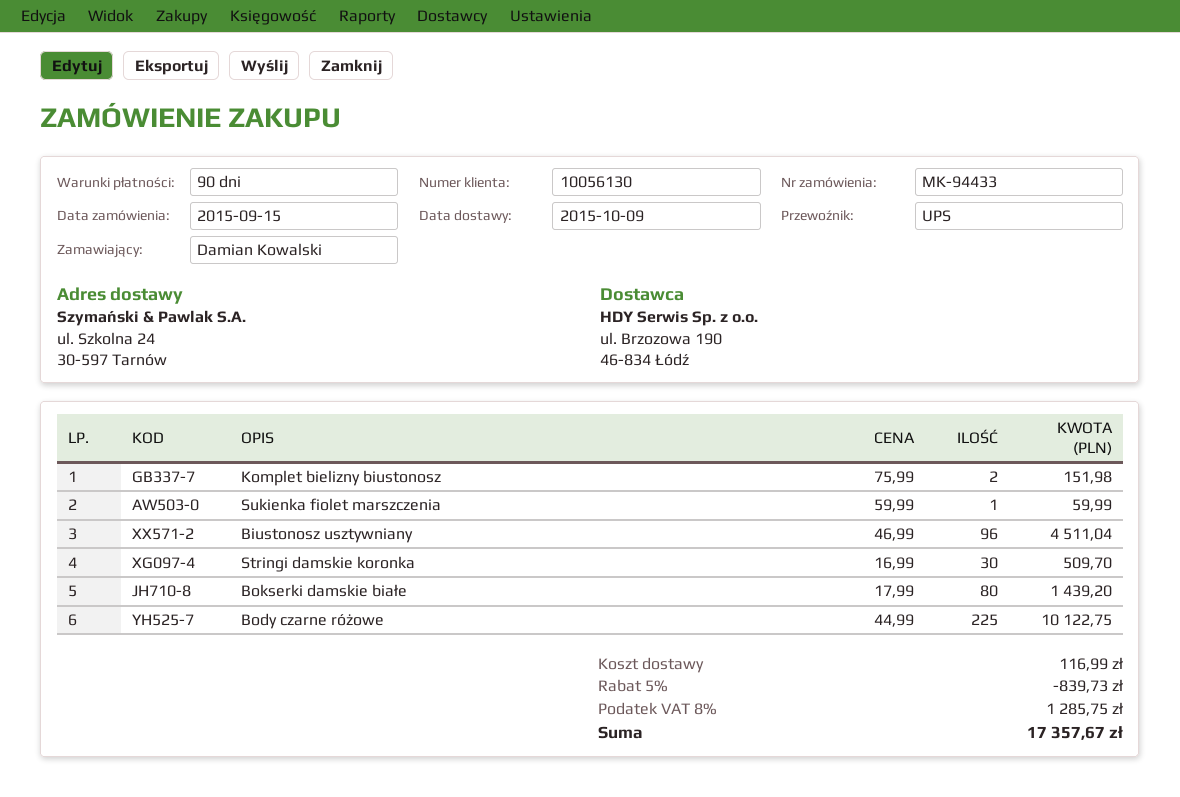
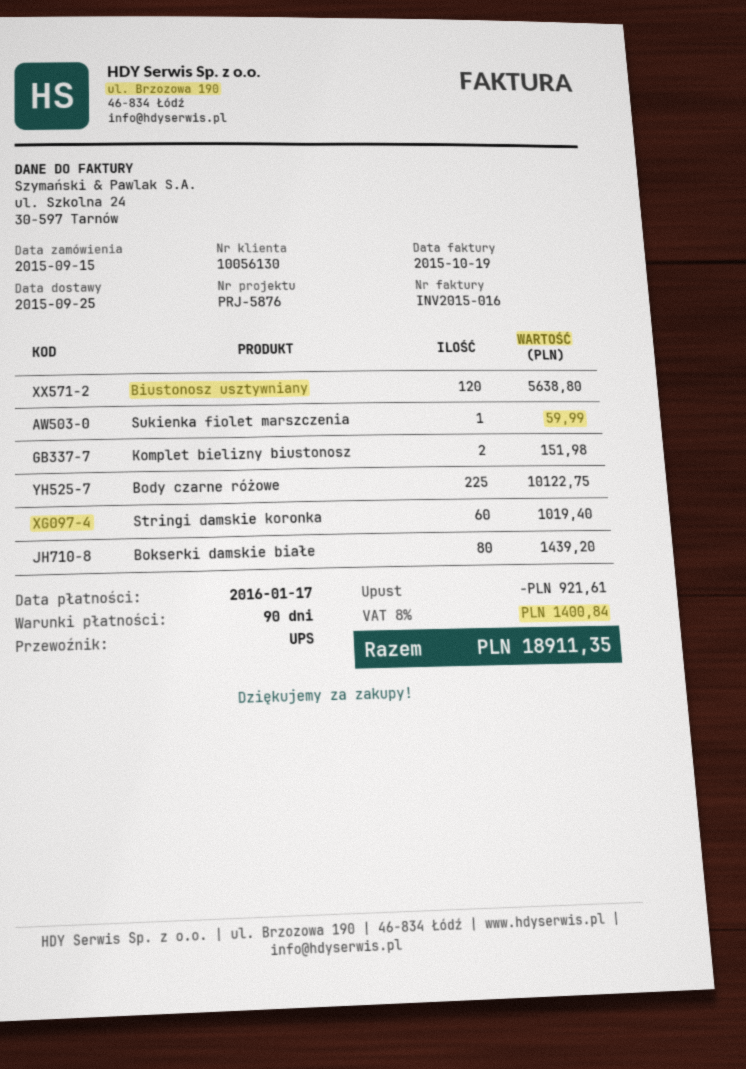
delivery date: 2015-10-09 -> 2015-09-25
Biustonosz usztywniany: 96 for 4511.04 -> 120 for 5638.80
Stringi damskie koronka: 30 for 509.70 -> 60 for 1019.40
discount: 839.73 -> 921.61
shipping: 116.99 -> none
tax: 8% = 1285.75 -> 8% = 1400.84
total: 17357.67 -> 18911.35

